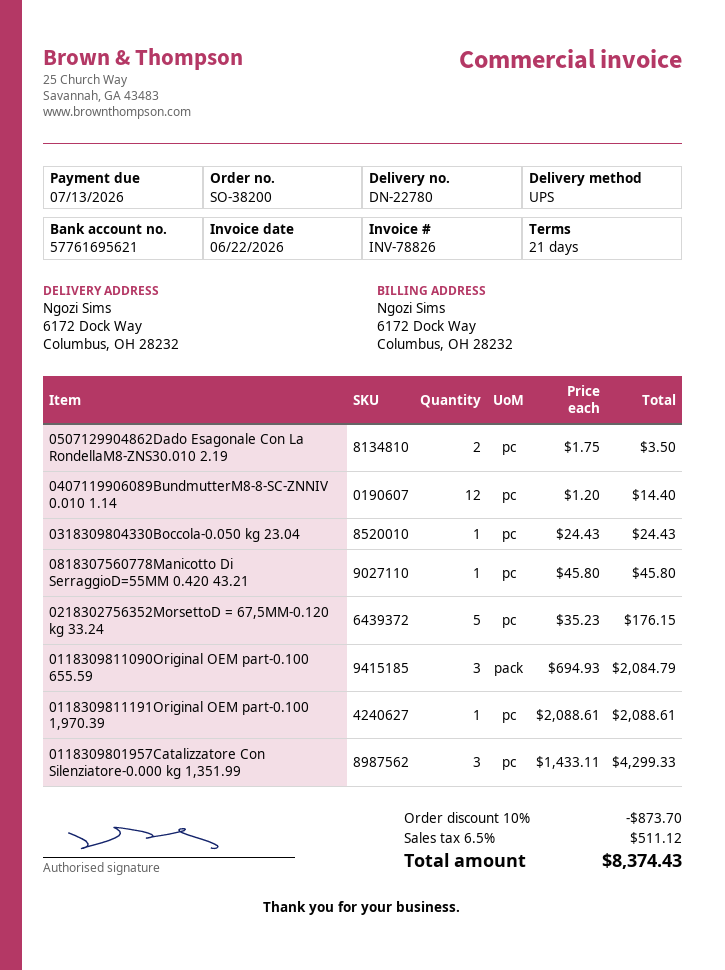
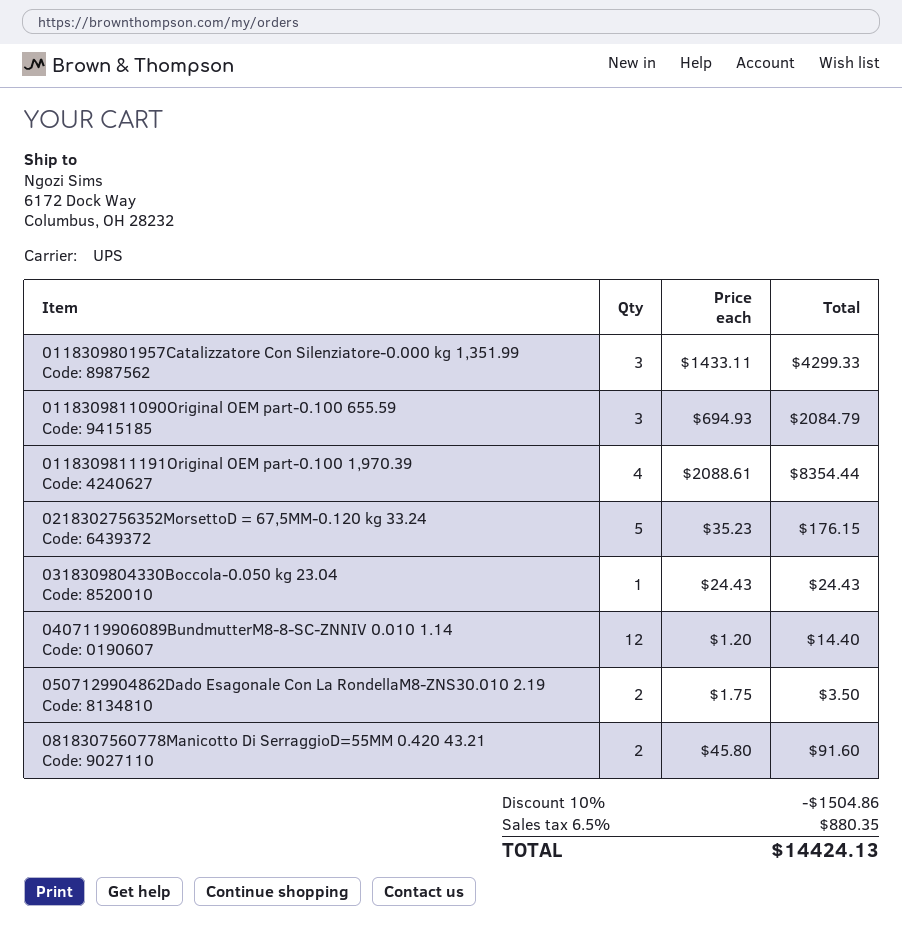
0818307560778Manicotto Di SerraggioD=55MM 0.420 43.21: 1 x 45.80 = 45.80 -> 2 x 45.80 = 91.60
0118309811191Original OEM part-0.100 1,970.39: 1 x 2088.61 = 2088.61 -> 4 x 2088.61 = 8354.44
discount: 10% = 873.70 -> 10% = 1504.86
tax: 6.5% = 511.12 -> 6.5% = 880.35
total: 8374.43 -> 14424.13

